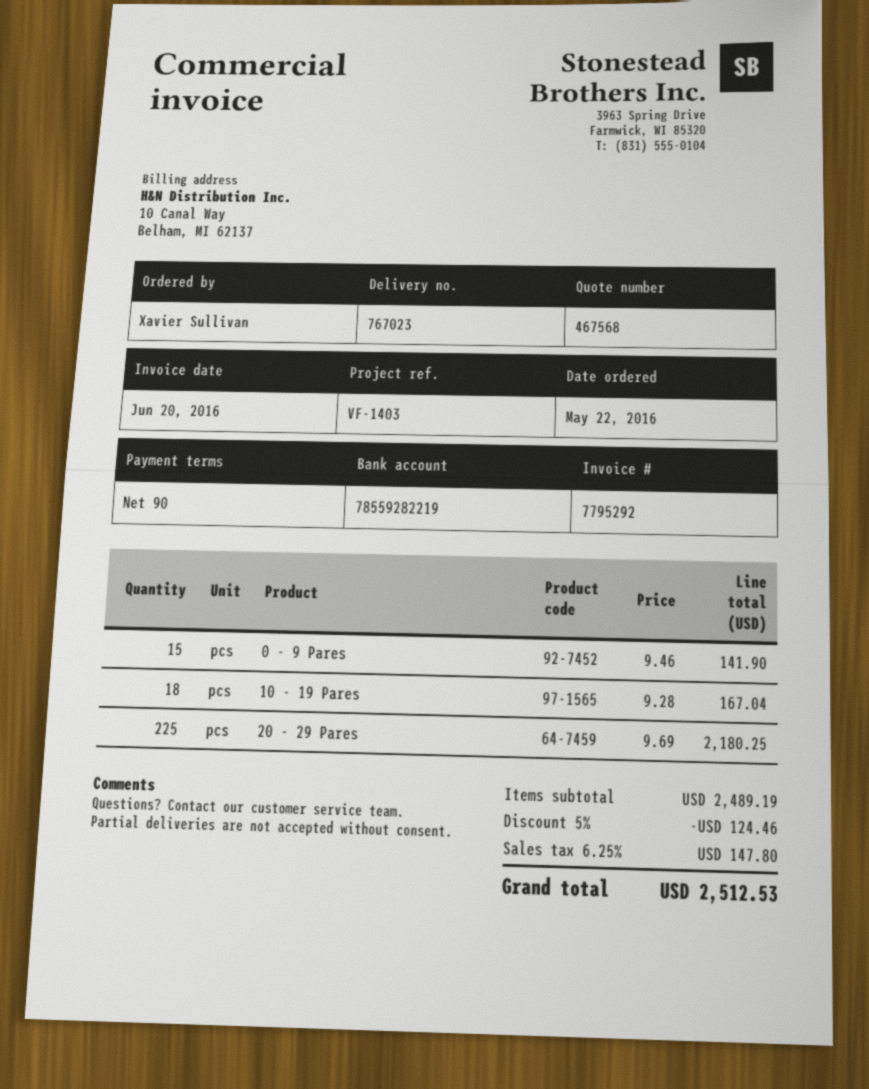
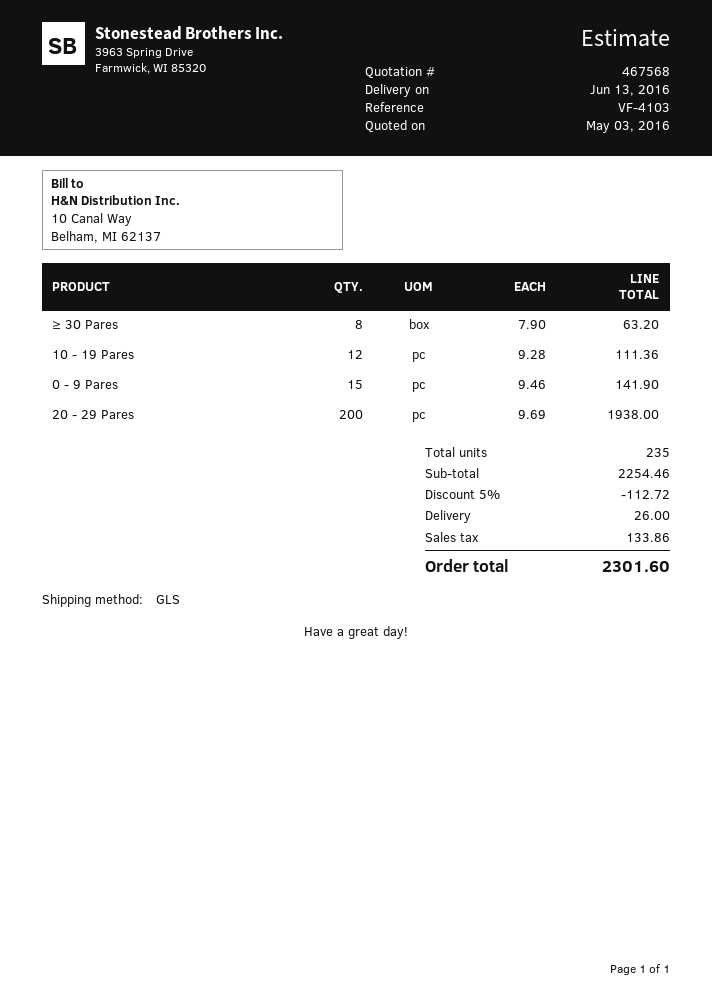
reference: VF-1403 -> VF-4103
10 - 19 Pares: 18 x 9.28 = 167.04 -> 12 x 9.28 = 111.36
20 - 29 Pares: 225 x 9.69 = 2180.25 -> 200 x 9.69 = 1938.00
≥ 30 Pares: none -> 8 x 7.90 = 63.20
subtotal: 2489.19 -> 2254.46
discount: 5% = 124.46 -> 5% = 112.72
shipping: none -> 26.00
tax: 147.80 -> 133.86
total: 2512.53 -> 2301.60

